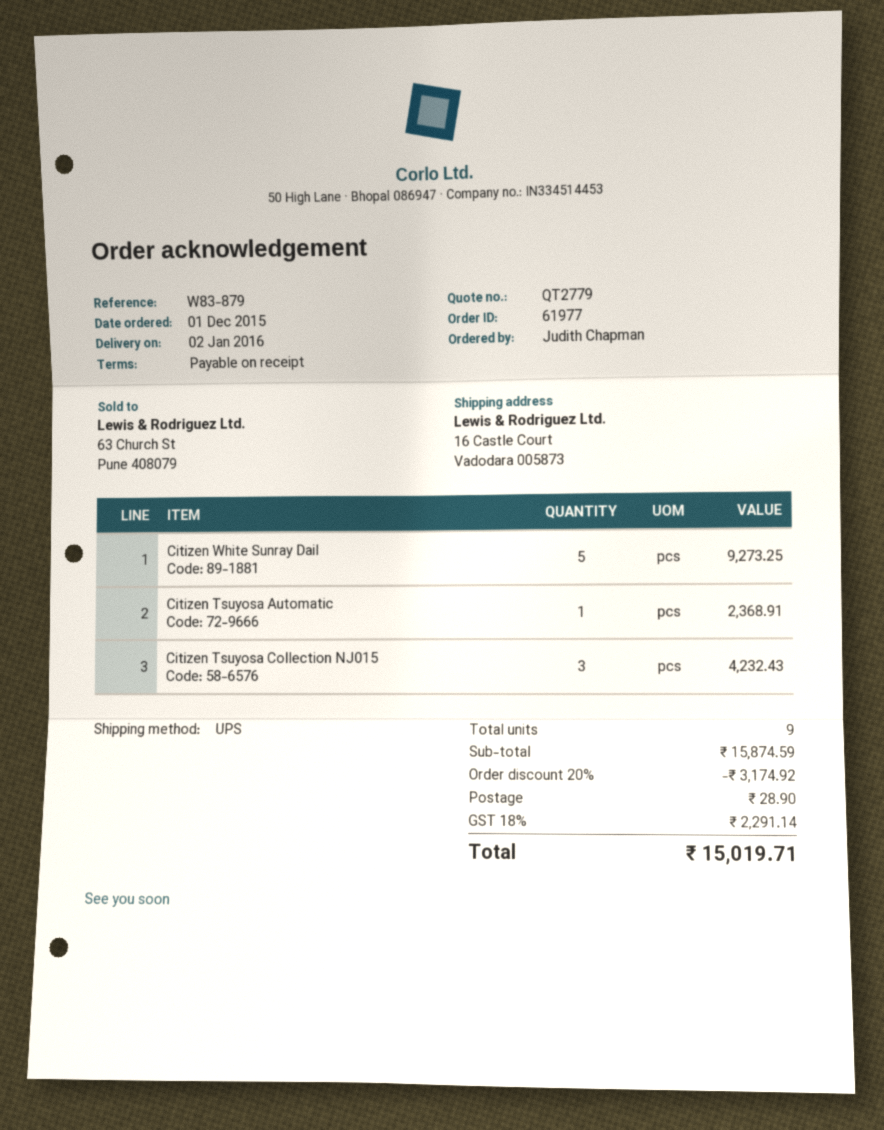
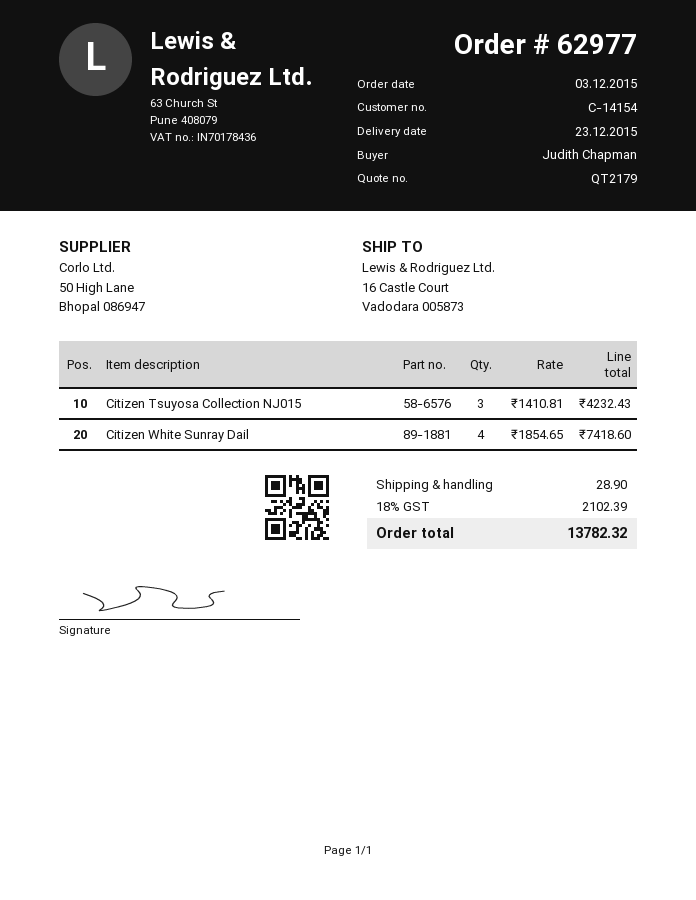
quote number: QT2779 -> QT2179
order number: 61977 -> 62977
order date: 2015-12-01 -> 2015-12-03
delivery date: 2016-01-02 -> 2015-12-23
Citizen White Sunray Dail: 5 for 9273.25 -> 4 for 7418.60
Citizen Tsuyosa Automatic: 1 for 2368.91 -> none
discount: 20% = 3174.92 -> none
tax: 18% = 2291.14 -> 18% = 2102.39
total: 15019.71 -> 13782.32

